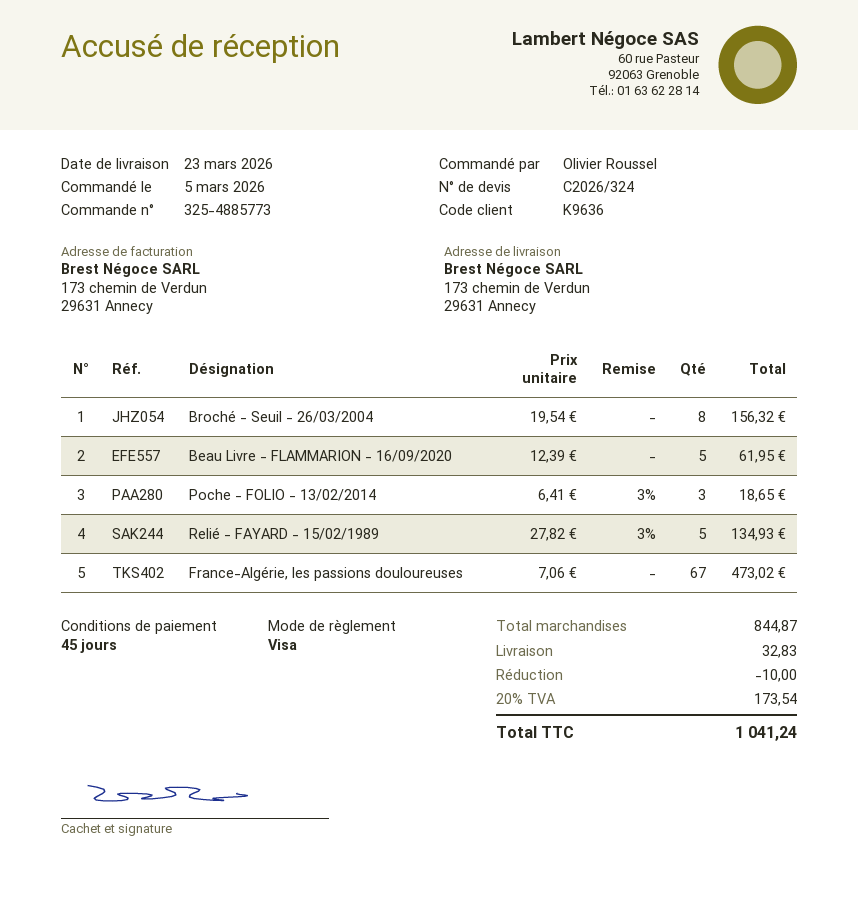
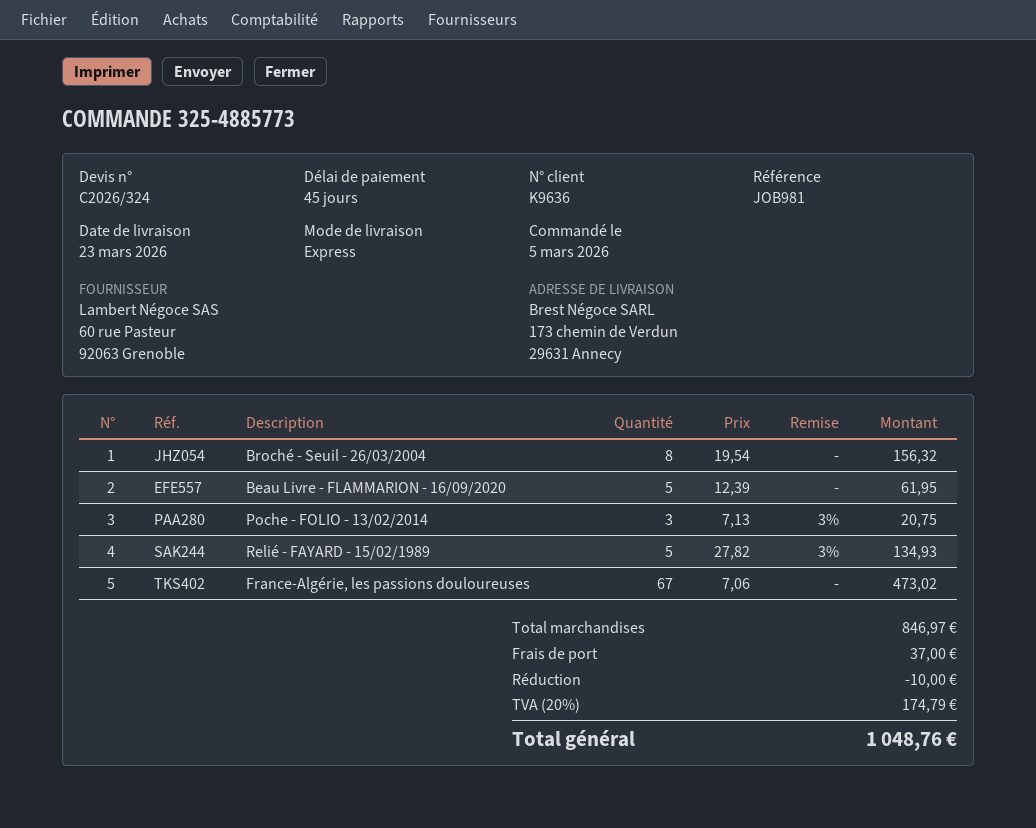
Poche - FOLIO - 13/02/2014: 3 x 6.41 - 3% = 18.65 -> 3 x 7.13 - 3% = 20.75
subtotal: 844.87 -> 846.97
shipping: 32.83 -> 37.00
tax: 20% = 173.54 -> 20% = 174.79
total: 1041.24 -> 1048.76

